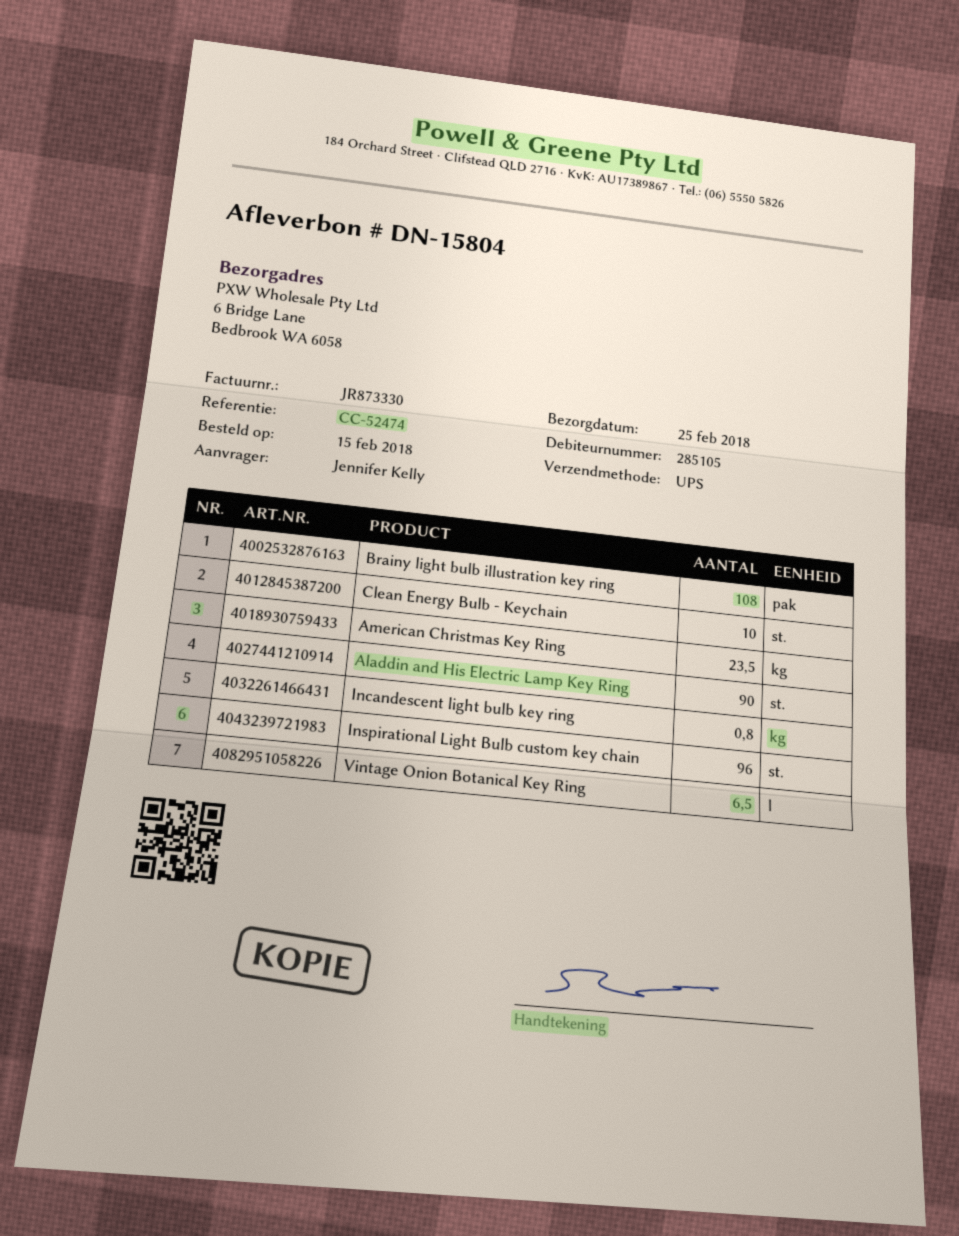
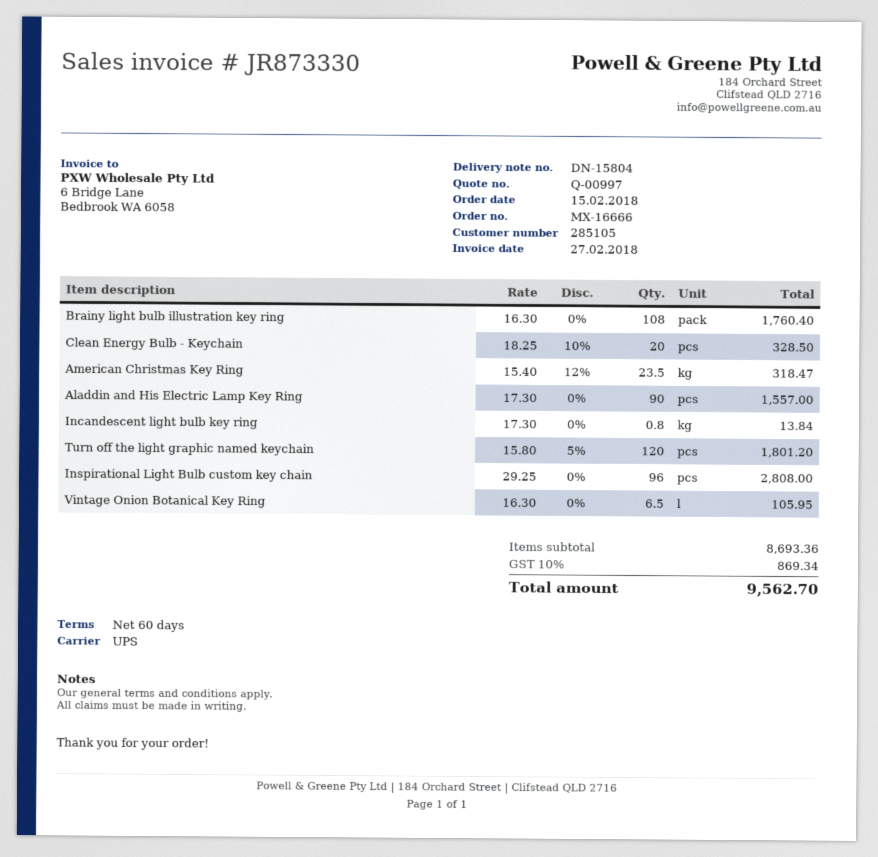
Clean Energy Bulb - Keychain: 10 -> 20
Turn off the light graphic named keychain: none -> 120

